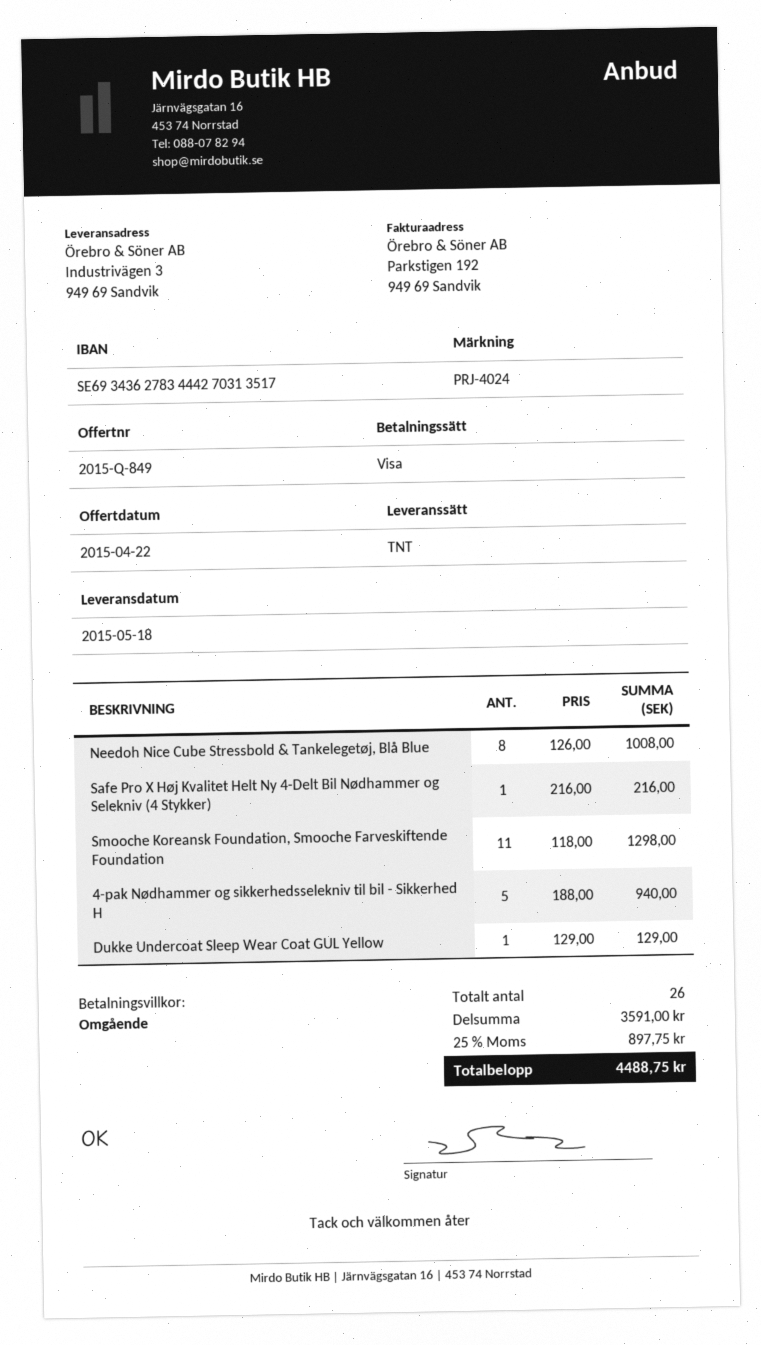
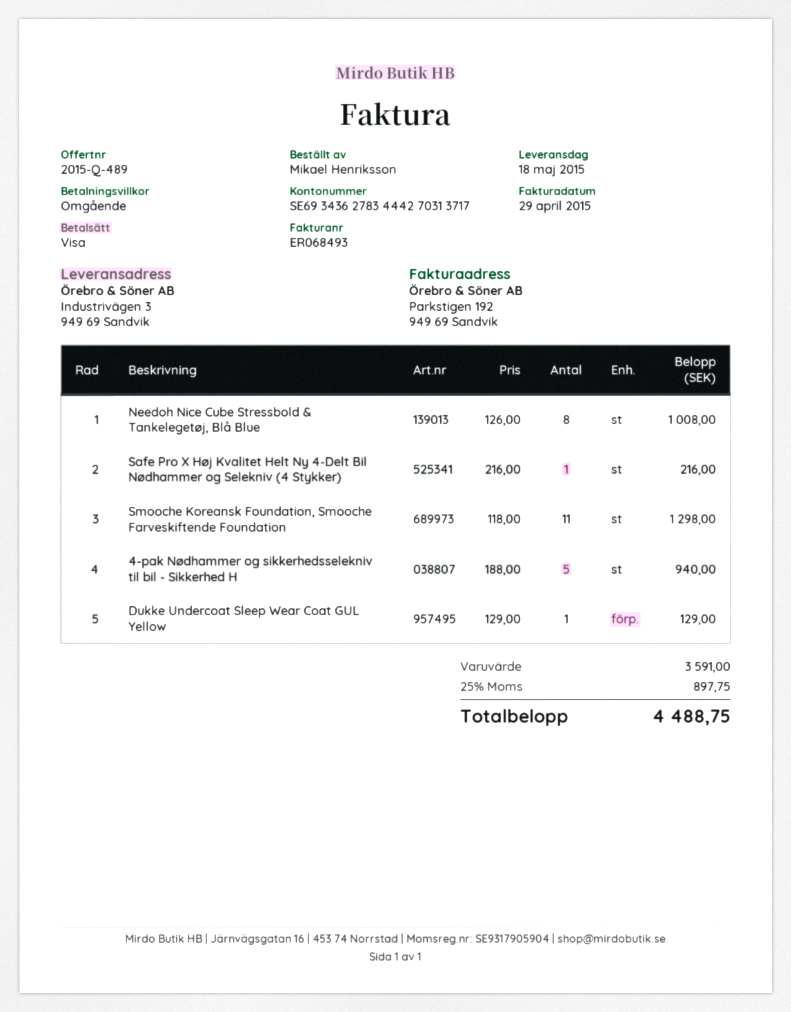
quote number: 2015-Q-849 -> 2015-Q-489
bank account: SE6934362783444270313517 -> SE6934362783444270313717

